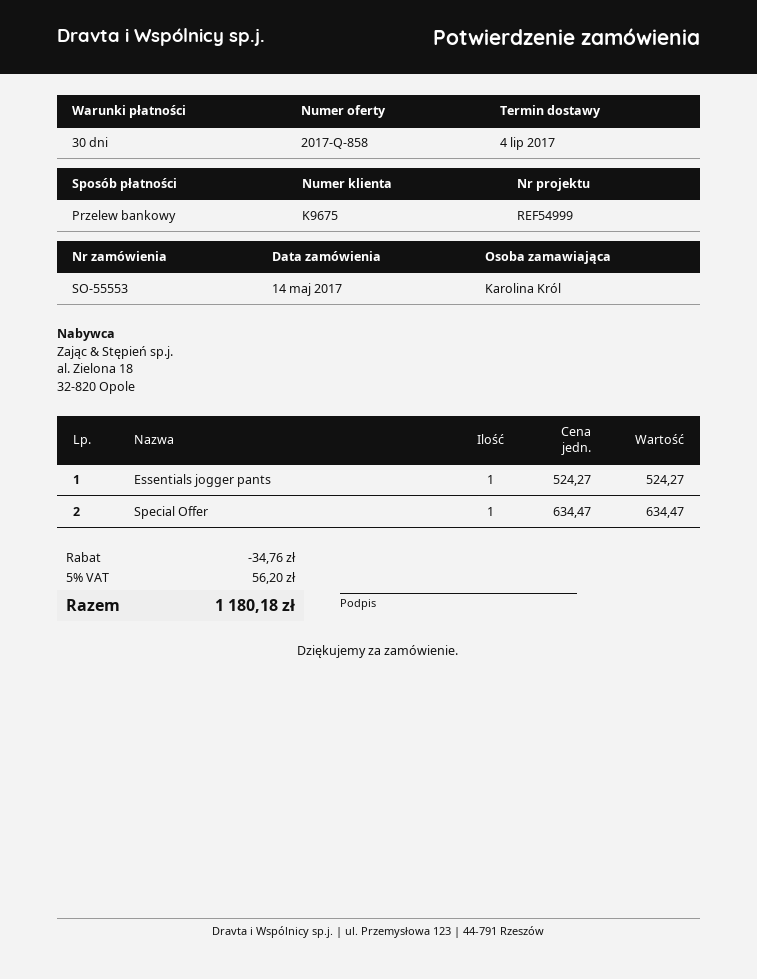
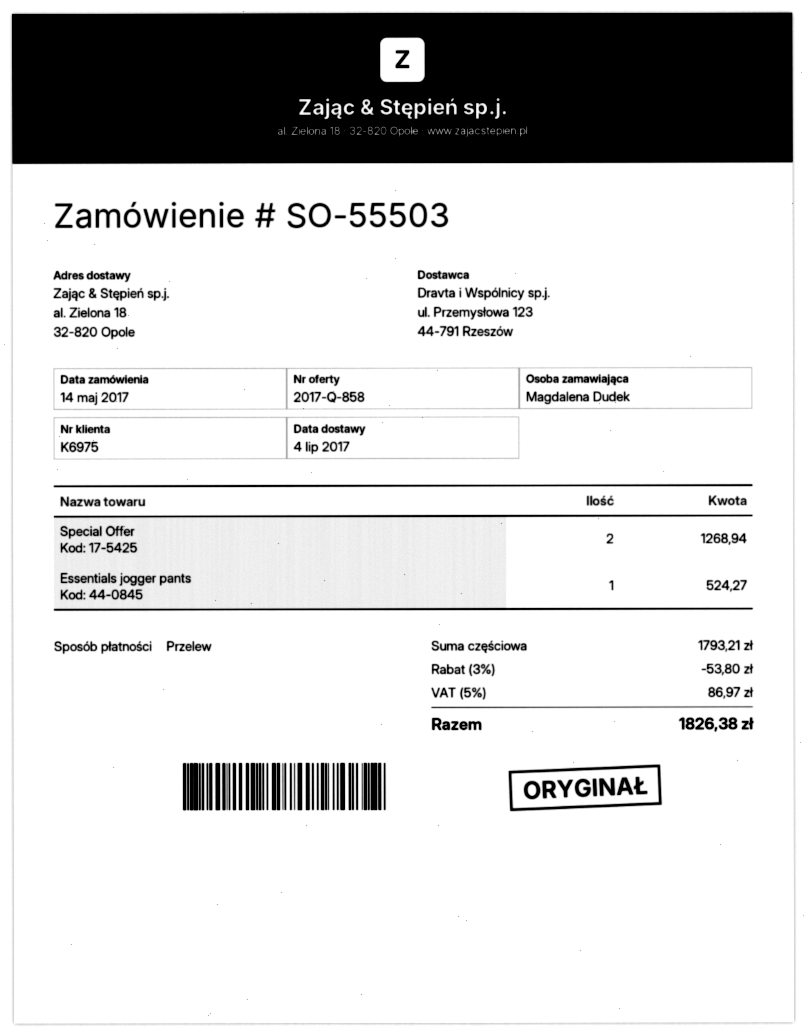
order number: SO-55553 -> SO-55503
customer number: K9675 -> K6975
ordered by: Karolina Król -> Magdalena Dudek
Special Offer: 1 for 634.47 -> 2 for 1268.94
discount: 34.76 -> 53.80
tax: 5% = 56.20 -> 5% = 86.97
total: 1180.18 -> 1826.38

